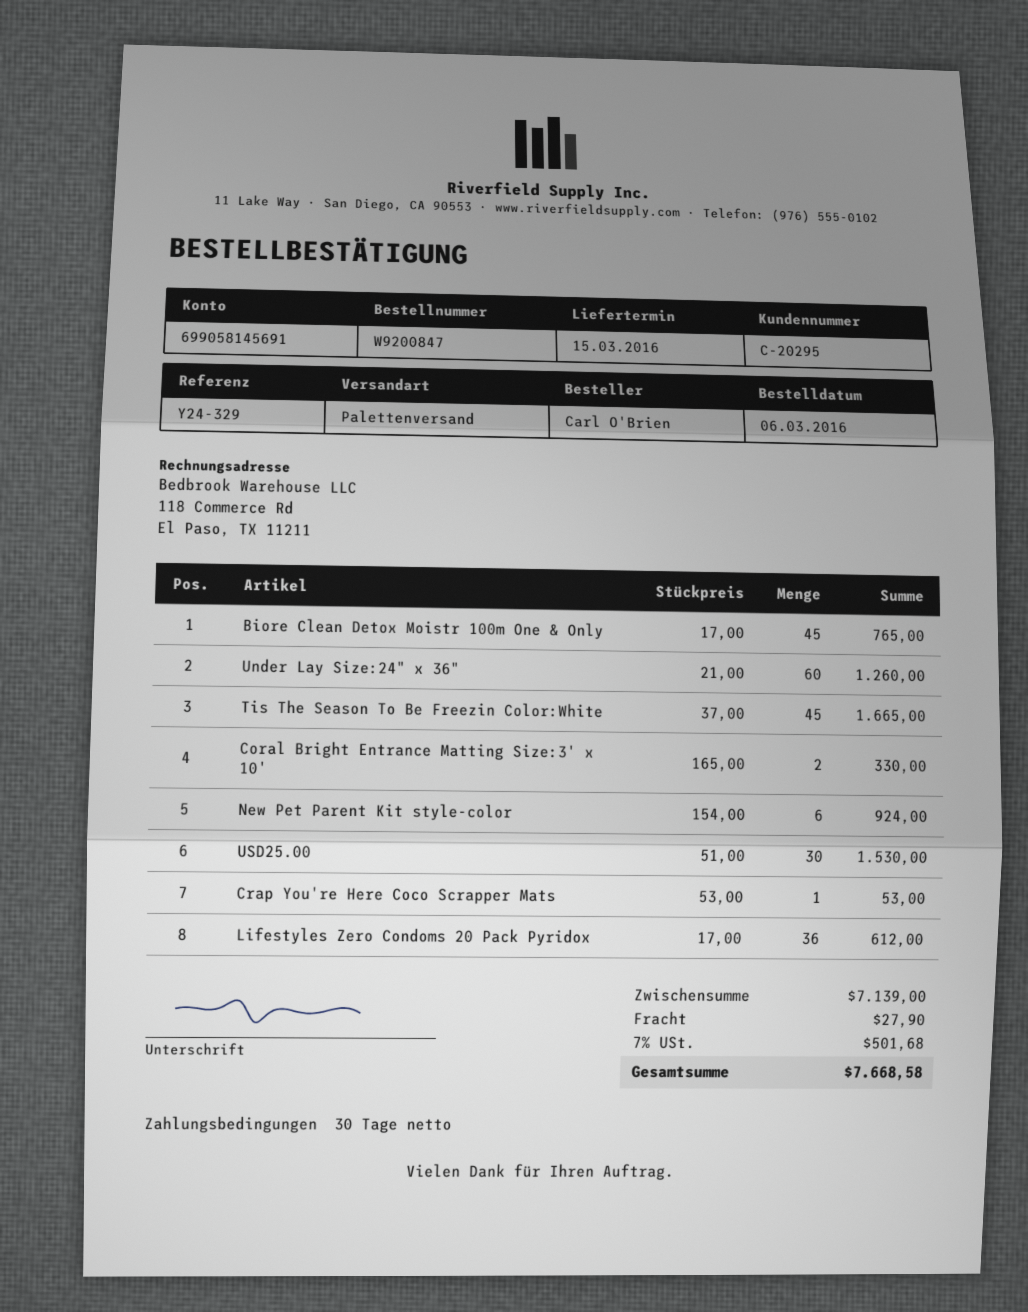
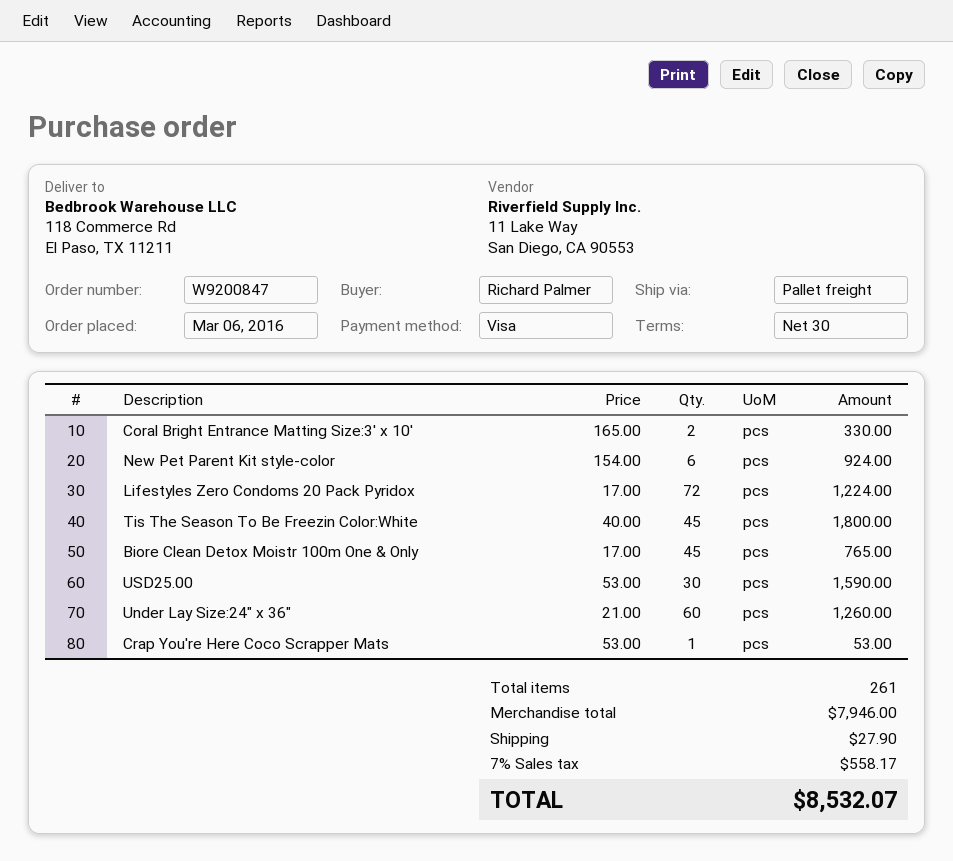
ordered by: Carl O'Brien -> Richard Palmer
Tis The Season To Be Freezin Color:White: 45 x 37.00 = 1665.00 -> 45 x 40.00 = 1800.00
USD25.00: 30 x 51.00 = 1530.00 -> 30 x 53.00 = 1590.00
Lifestyles Zero Condoms 20 Pack Pyridox: 36 x 17.00 = 612.00 -> 72 x 17.00 = 1224.00
subtotal: 7139.00 -> 7946.00
tax: 7% = 501.68 -> 7% = 558.17
total: 7668.58 -> 8532.07

